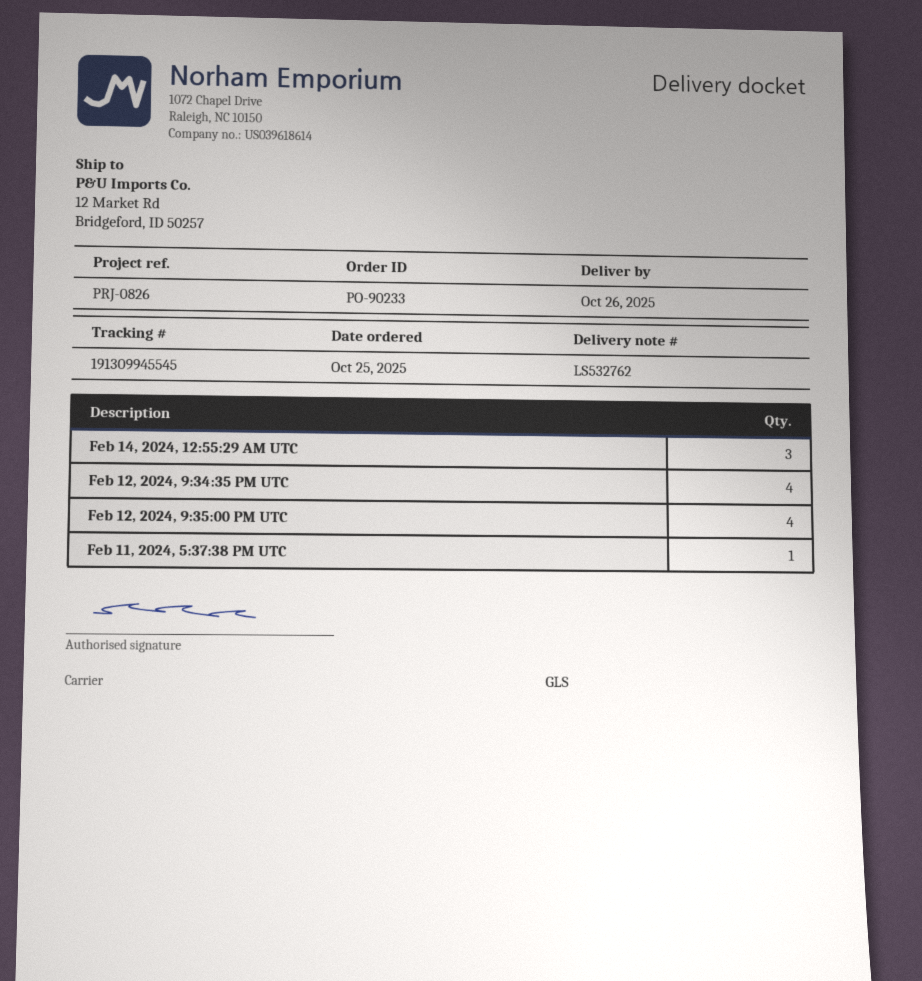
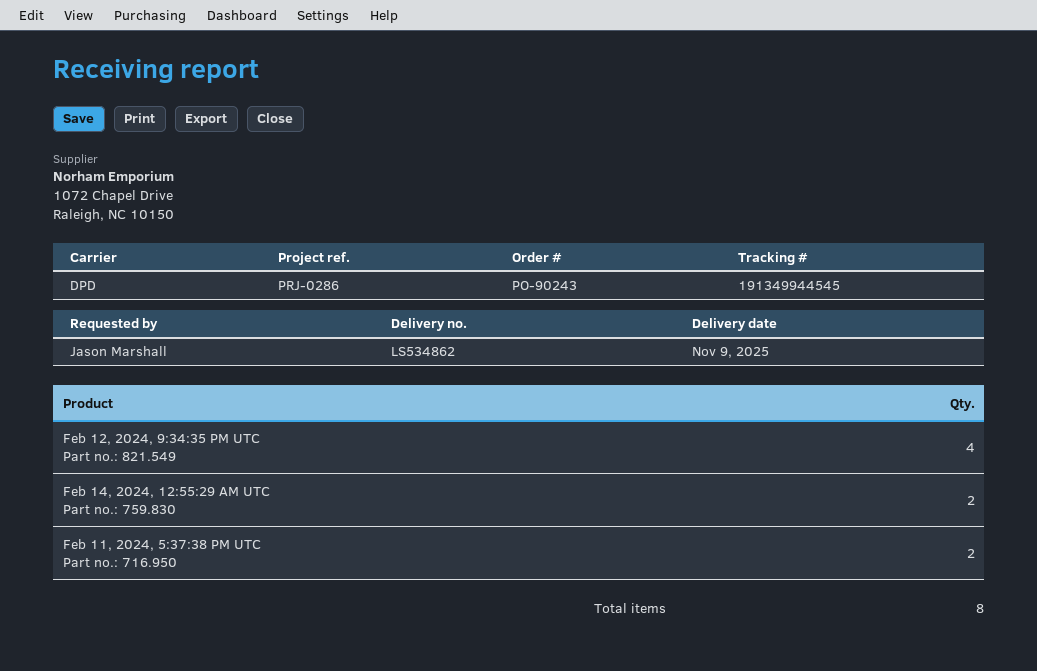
order number: PO-90233 -> PO-90243
delivery note number: LS532762 -> LS534862
delivery date: 2025-10-26 -> 2025-11-09
reference: PRJ-0826 -> PRJ-0286
shipping method: GLS -> DPD
tracking number: 191309945545 -> 191349944545
Feb 14, 2024, 12:55:29 AM UTC: 3 -> 2
Feb 12, 2024, 9:35:00 PM UTC: 4 -> none
Feb 11, 2024, 5:37:38 PM UTC: 1 -> 2

